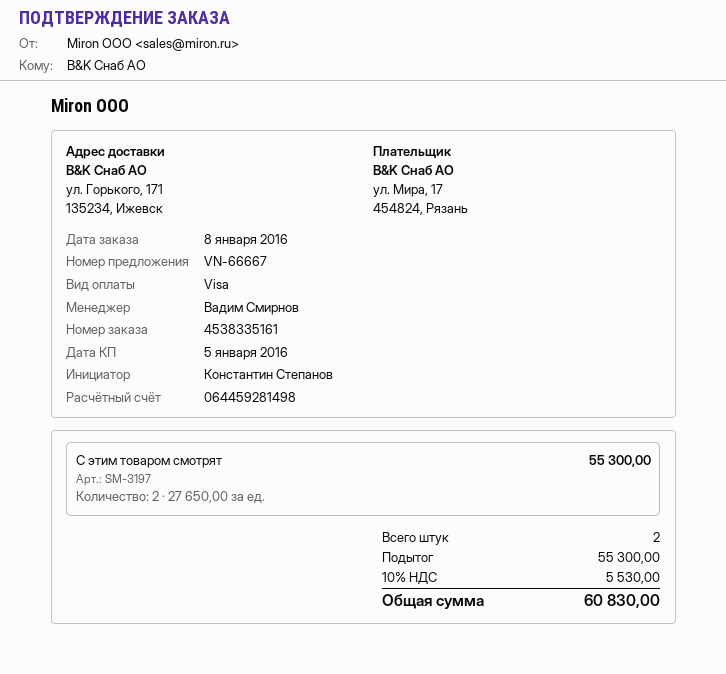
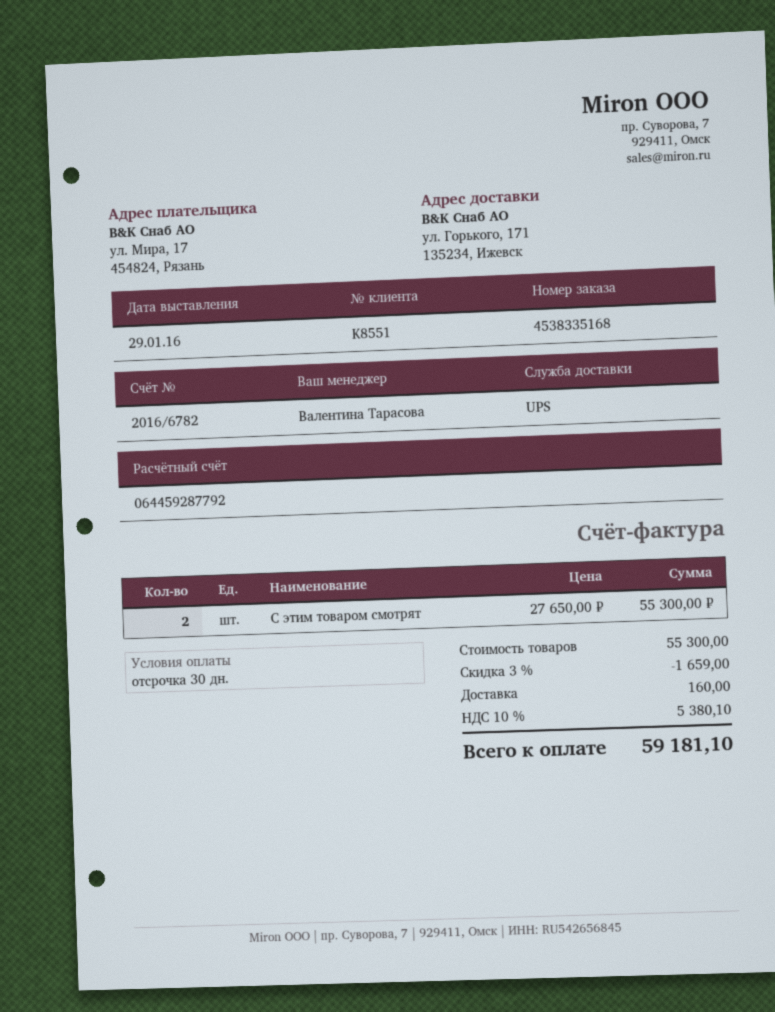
order number: 4538335161 -> 4538335168
sales rep: Вадим Смирнов -> Валентина Тарасова
bank account: 064459281498 -> 064459287792
discount: none -> 3% = 1659.00
shipping: none -> 160.00
tax: 10% = 5530.00 -> 10% = 5380.10
total: 60830.00 -> 59181.10

